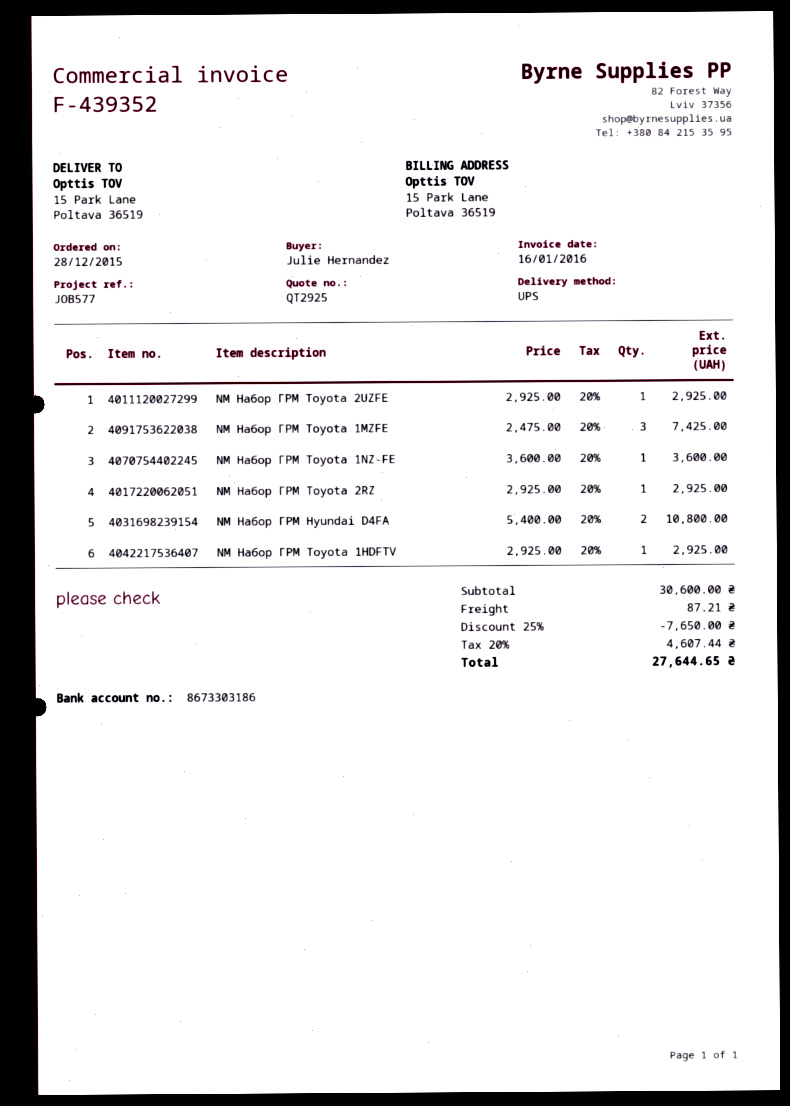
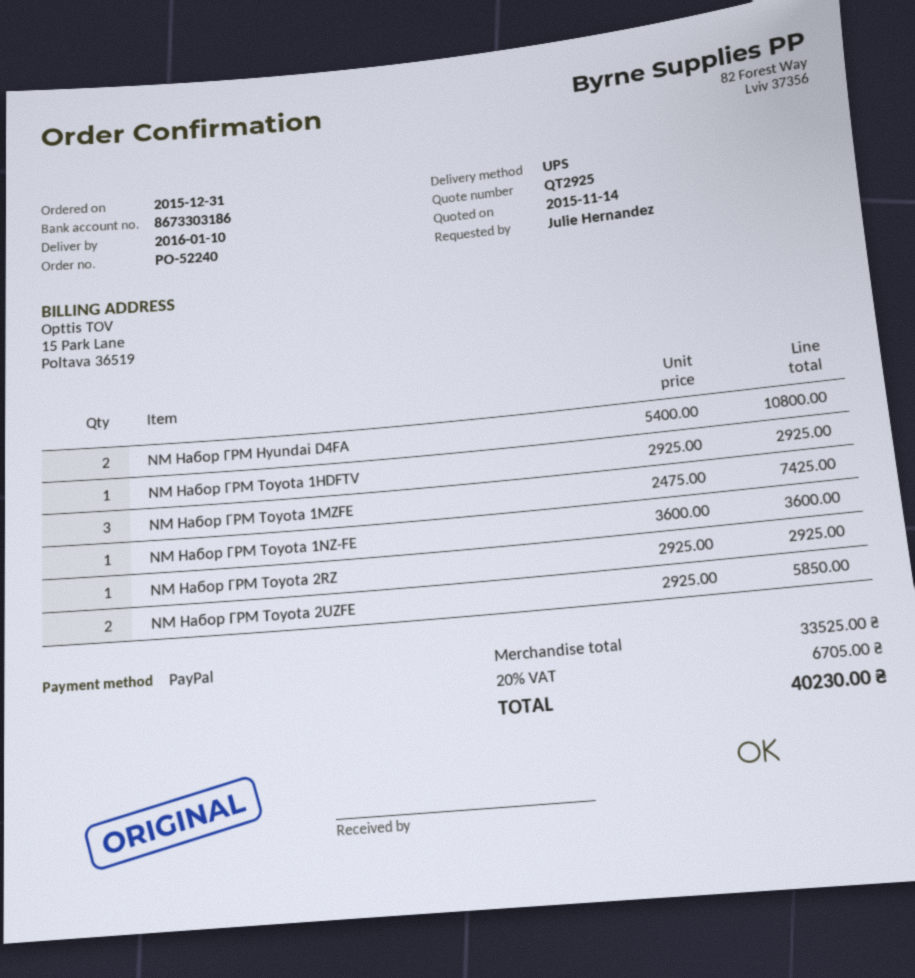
order date: 2015-12-28 -> 2015-12-31
NM Набор ГРМ Toyota 2UZFE: 1 x 2925.00 = 2925.00 -> 2 x 2925.00 = 5850.00
subtotal: 30600.00 -> 33525.00
discount: 25% = 7650.00 -> none
shipping: 87.21 -> none
tax: 20% = 4607.44 -> 20% = 6705.00
total: 27644.65 -> 40230.00

